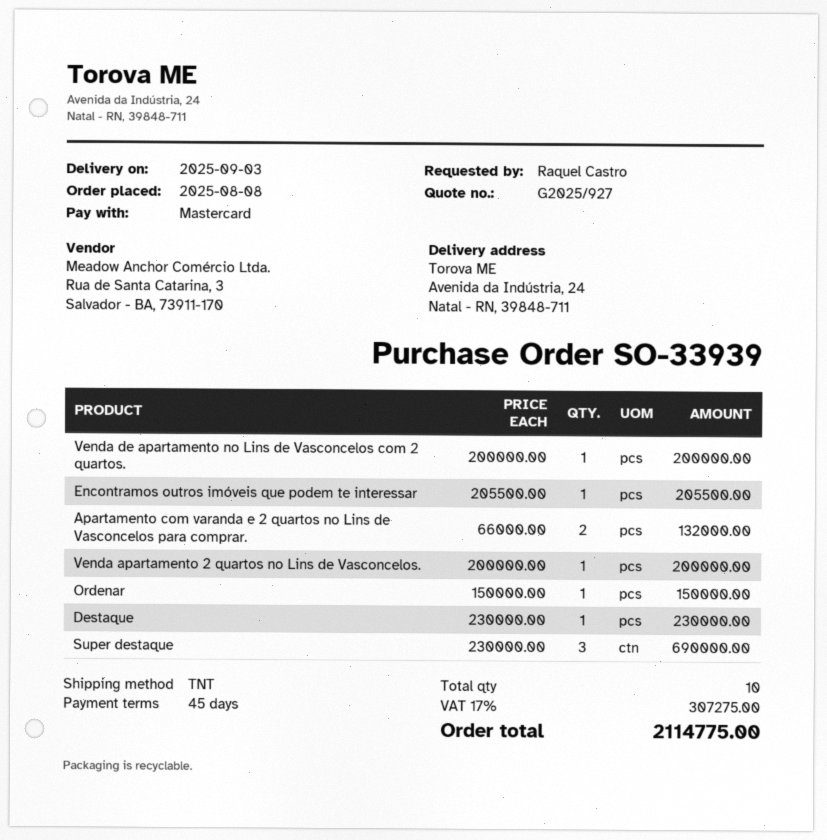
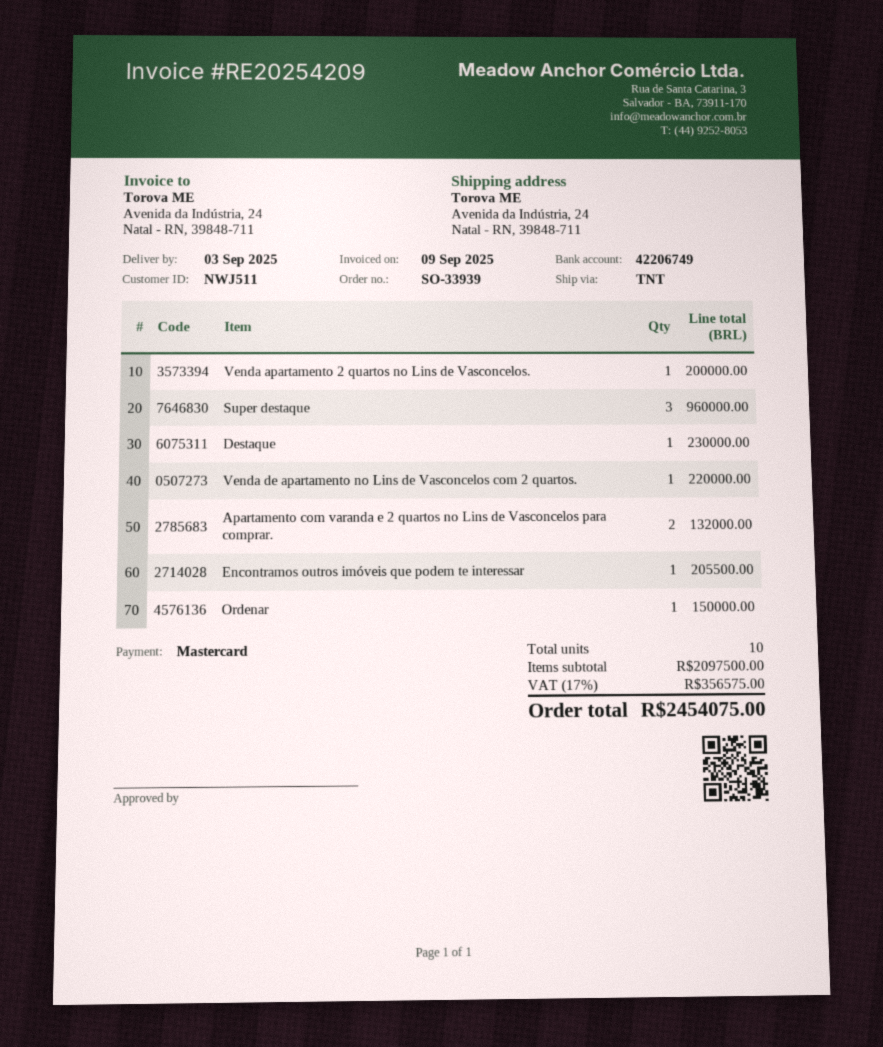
Venda de apartamento no Lins de Vasconcelos com 2 quartos.: 1 for 200000.00 -> 1 for 220000.00
Super destaque: 3 for 690000.00 -> 3 for 960000.00
tax: 17% = 307275.00 -> 17% = 356575.00
total: 2114775.00 -> 2454075.00

